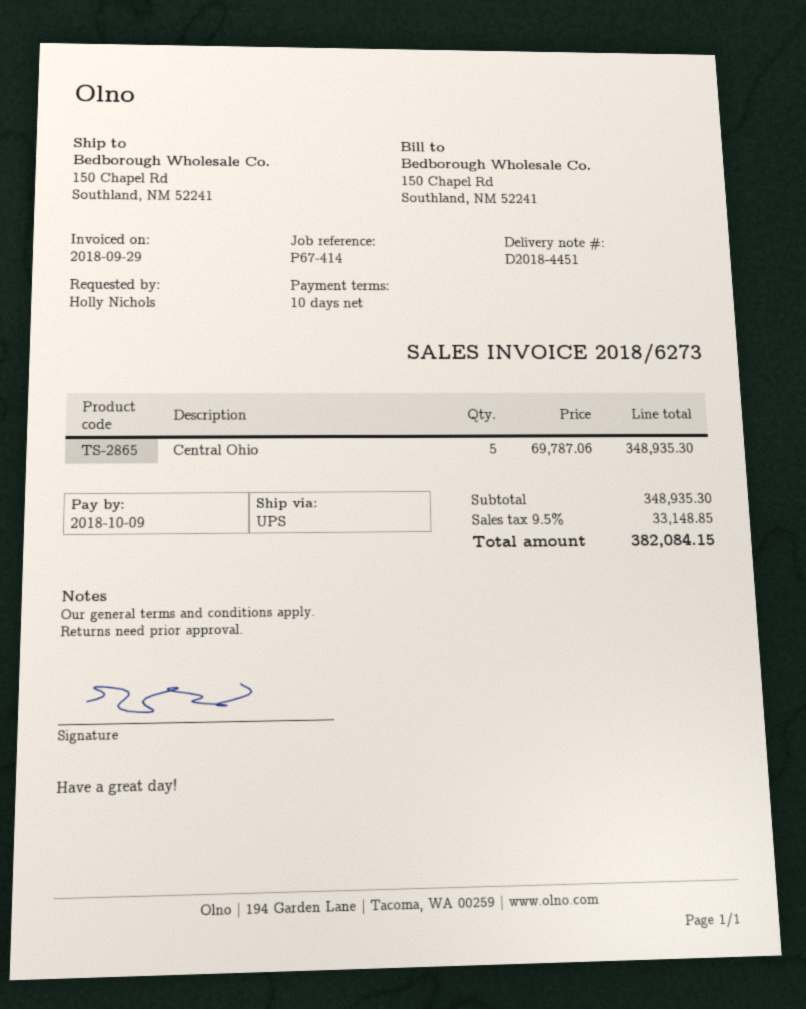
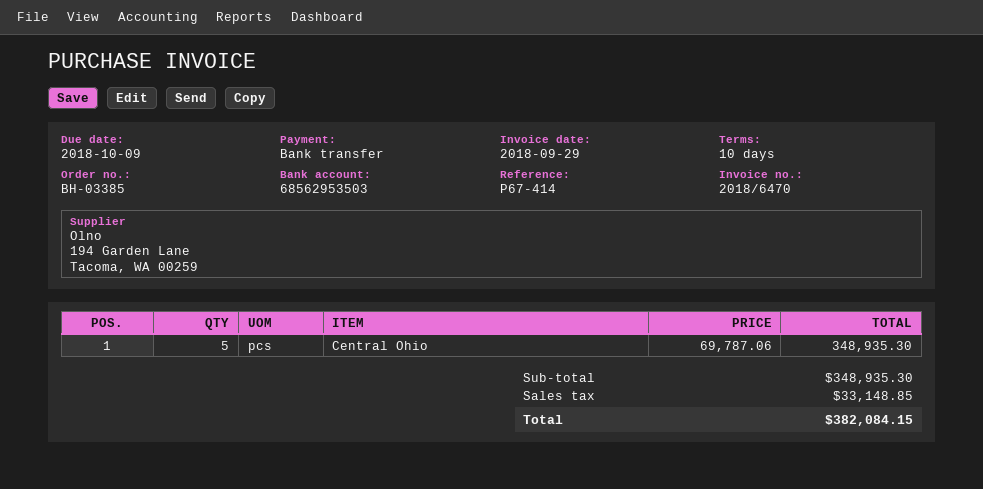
invoice number: 2018/6273 -> 2018/6470

